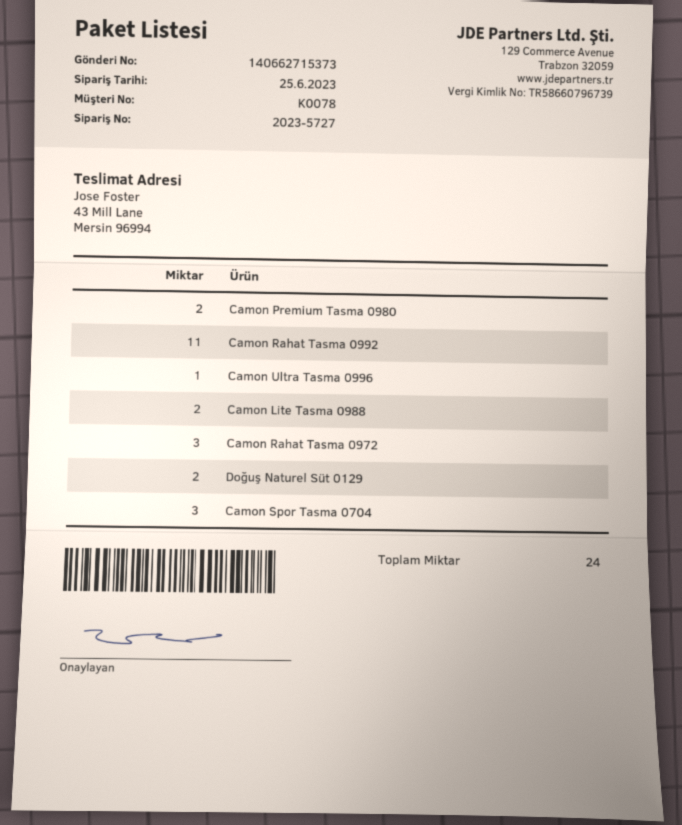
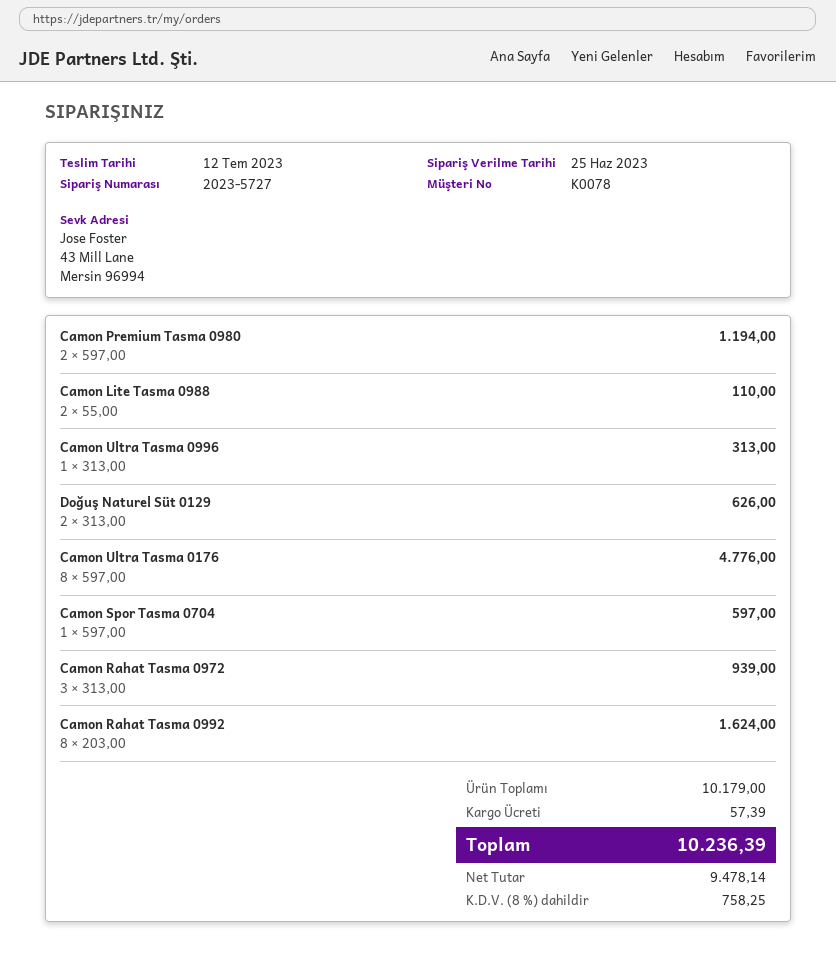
Camon Rahat Tasma 0992: 11 -> 8
Camon Spor Tasma 0704: 3 -> 1
Camon Ultra Tasma 0176: none -> 8

